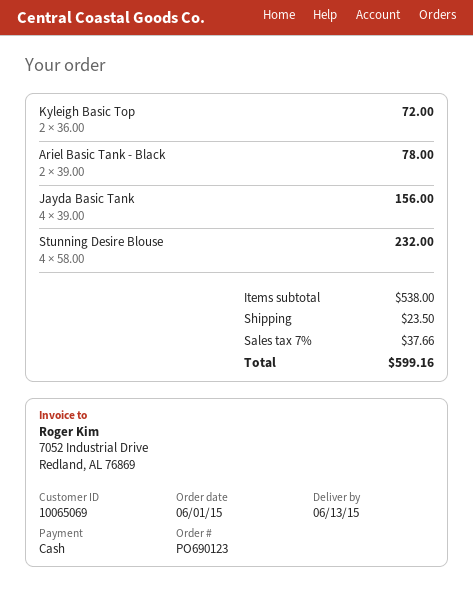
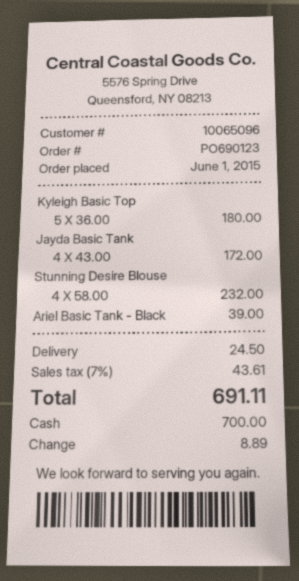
customer number: 10065069 -> 10065096
Kyleigh Basic Top: 2 x 36.00 = 72.00 -> 5 x 36.00 = 180.00
Ariel Basic Tank - Black: 2 x 39.00 = 78.00 -> 1 x 39.00 = 39.00
Jayda Basic Tank: 4 x 39.00 = 156.00 -> 4 x 43.00 = 172.00
shipping: 23.50 -> 24.50
tax: 7% = 37.66 -> 7% = 43.61
total: 599.16 -> 691.11

